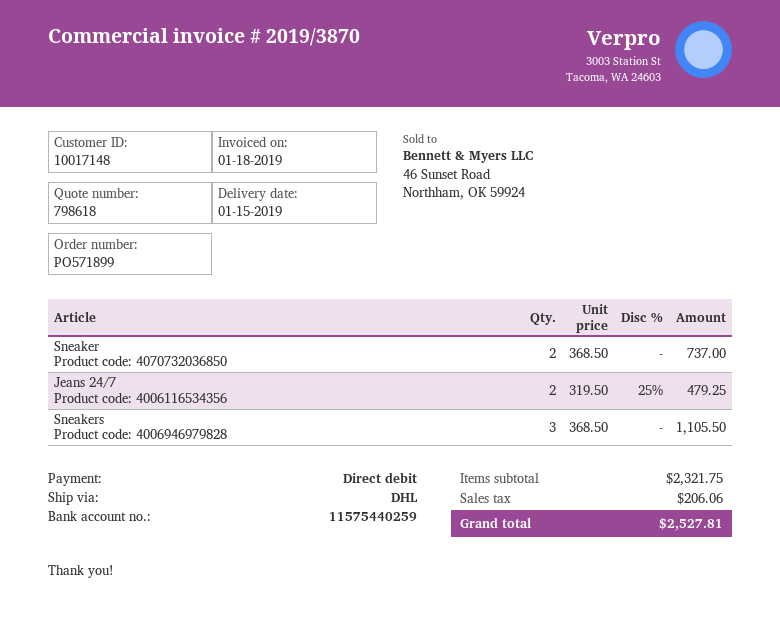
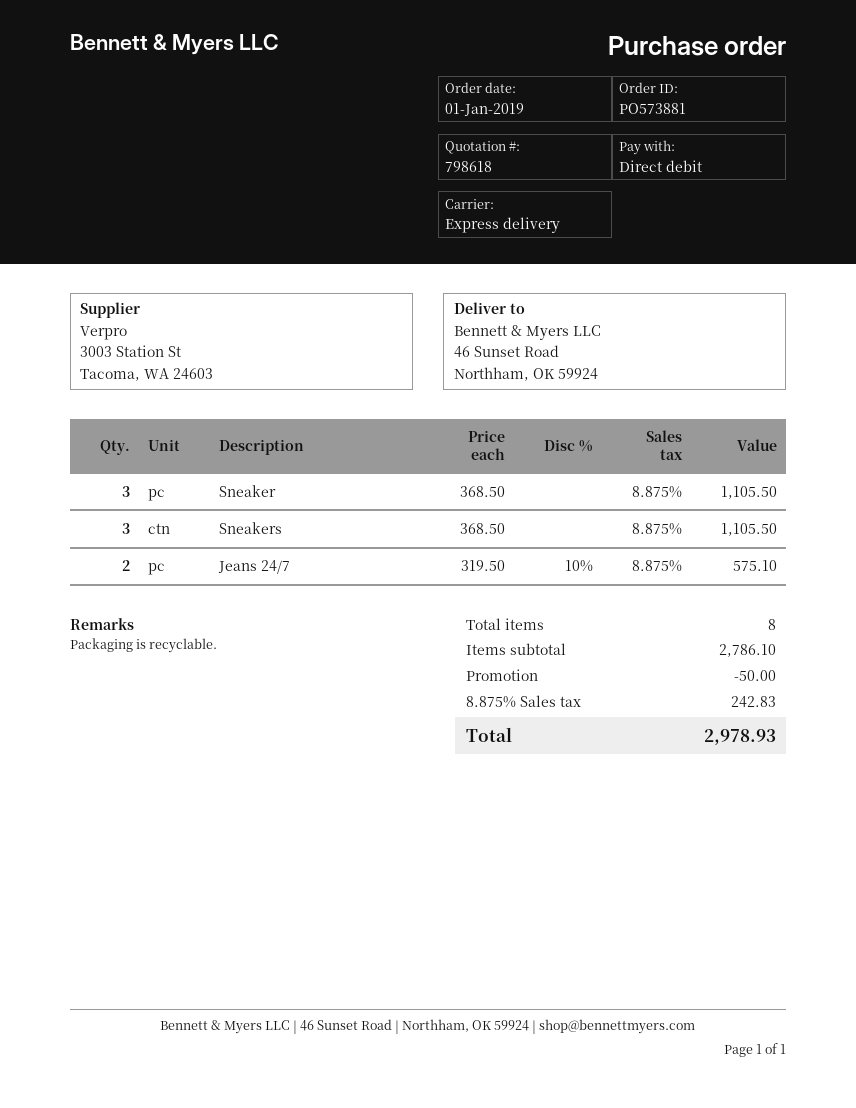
order number: PO571899 -> PO573881
shipping method: DHL -> express
Sneaker: 2 x 368.50 = 737.00 -> 3 x 368.50 = 1105.50
Jeans 24/7: 2 x 319.50 - 25% = 479.25 -> 2 x 319.50 - 10% = 575.10
subtotal: 2321.75 -> 2786.10
discount: none -> 50.00
tax: 206.06 -> 242.83
total: 2527.81 -> 2978.93

